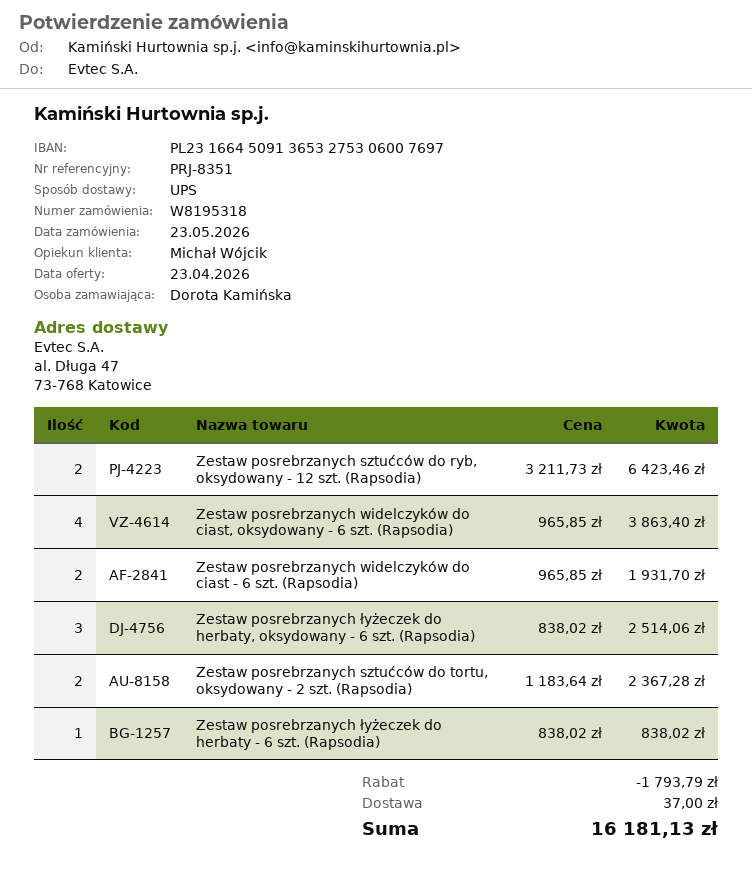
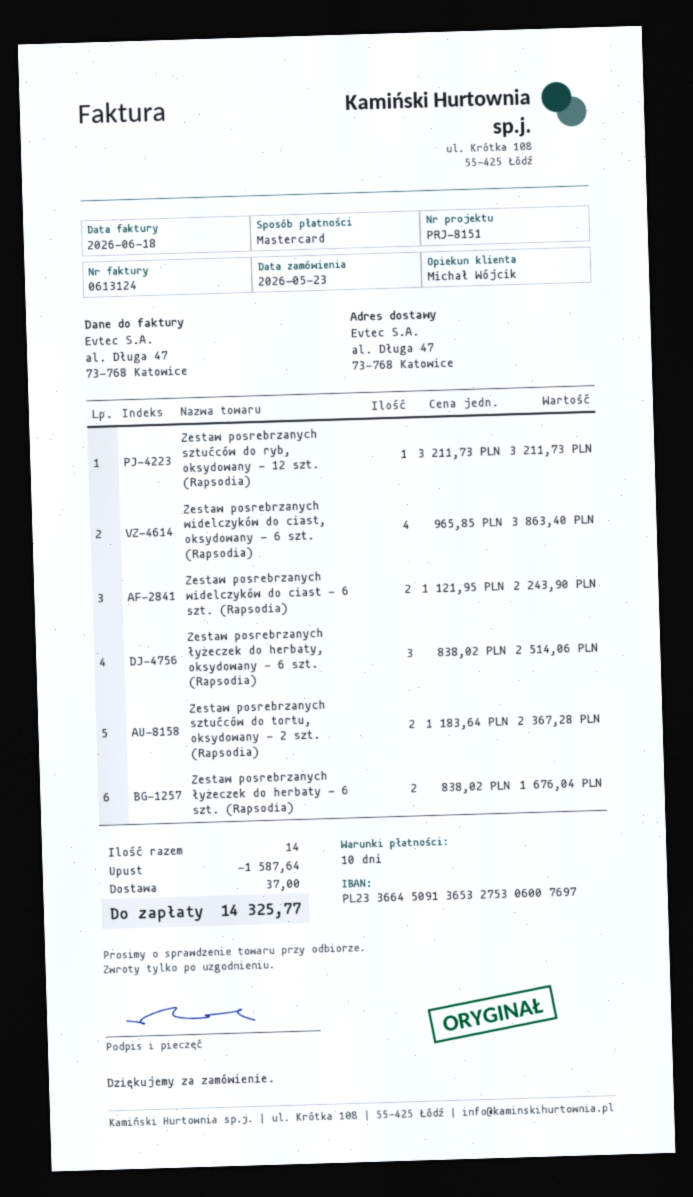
reference: PRJ-8351 -> PRJ-8151
bank account: PL23166450913653275306007697 -> PL23366450913653275306007697
Zestaw posrebrzanych sztućców do ryb, oksydowany - 12 szt. (Rapsodia): 2 x 3211.73 = 6423.46 -> 1 x 3211.73 = 3211.73
Zestaw posrebrzanych widelczyków do ciast - 6 szt. (Rapsodia): 2 x 965.85 = 1931.70 -> 2 x 1121.95 = 2243.90
Zestaw posrebrzanych łyżeczek do herbaty - 6 szt. (Rapsodia): 1 x 838.02 = 838.02 -> 2 x 838.02 = 1676.04
discount: 1793.79 -> 1587.64
total: 16181.13 -> 14325.77

